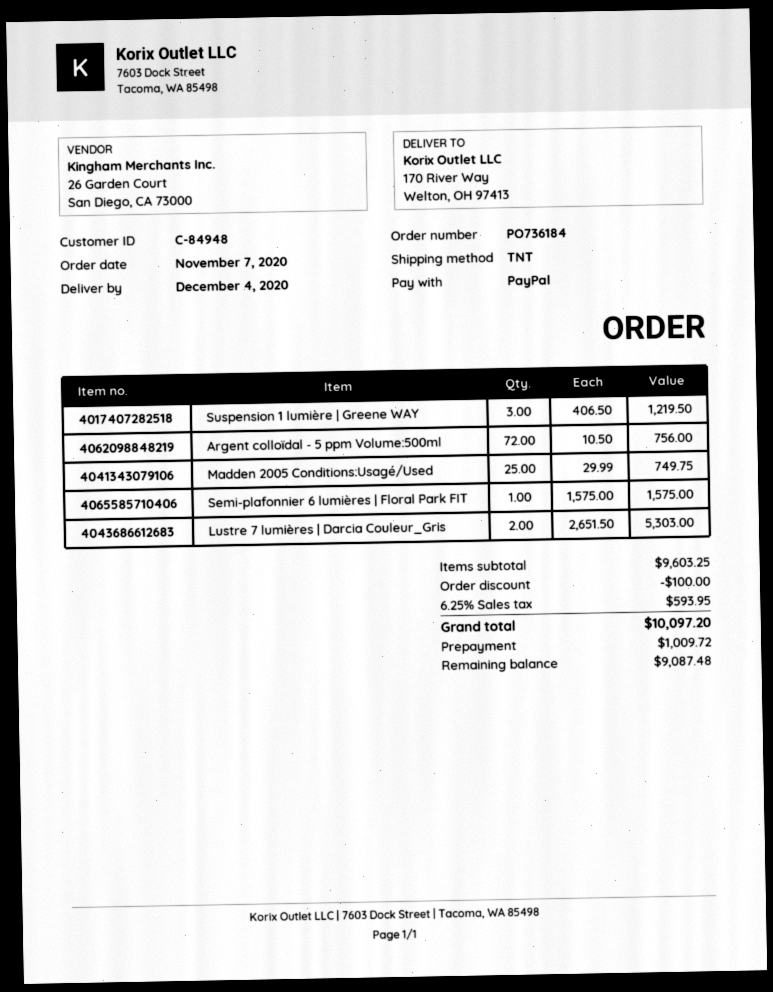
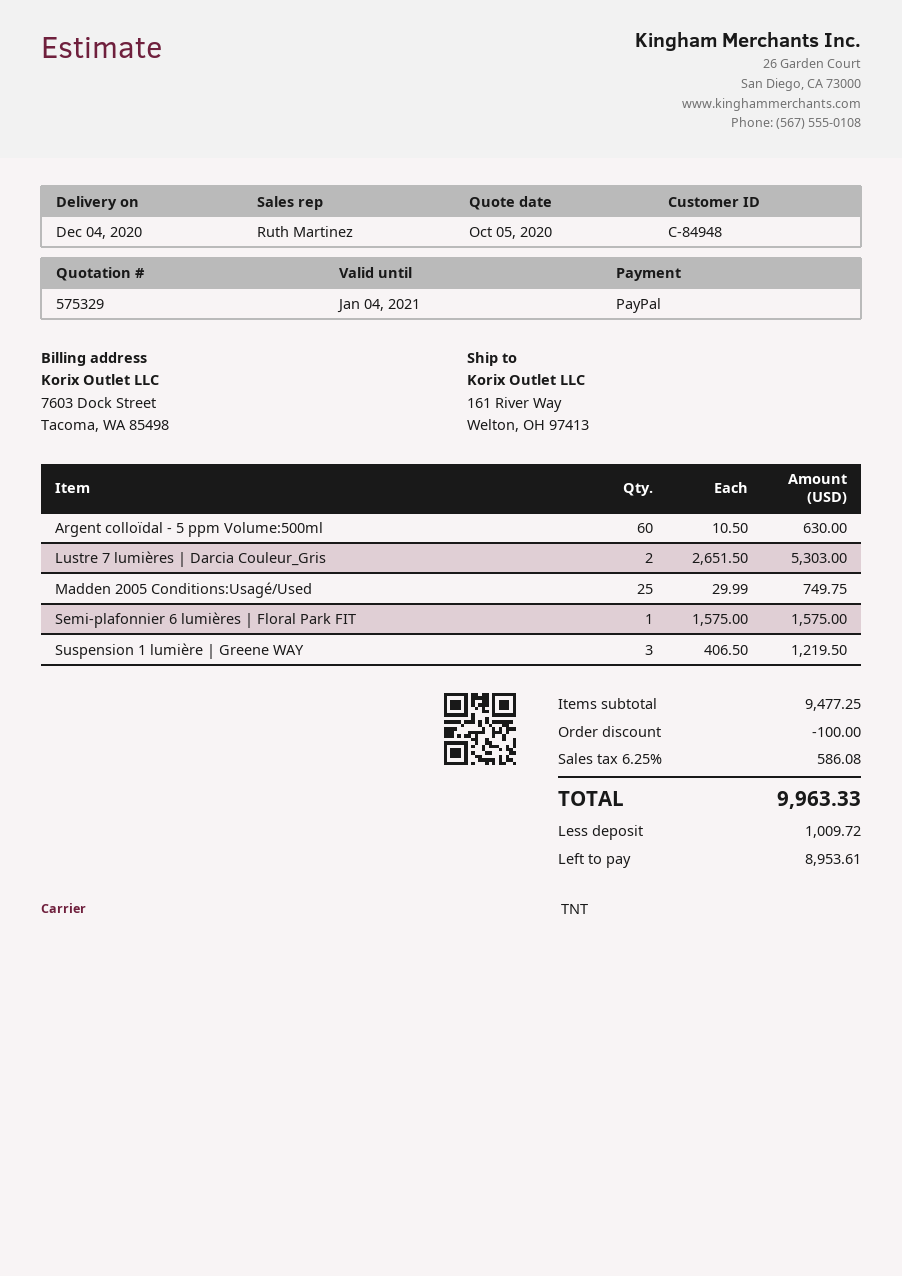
ship to: 170 River Way, Welton, OH 97413 -> 161 River Way, Welton, OH 97413
Argent colloïdal - 5 ppm Volume:500ml: 72 x 10.50 = 756.00 -> 60 x 10.50 = 630.00
subtotal: 9603.25 -> 9477.25
tax: 6.25% = 593.95 -> 6.25% = 586.08
total: 10097.20 -> 9963.33
balance: 9087.48 -> 8953.61

